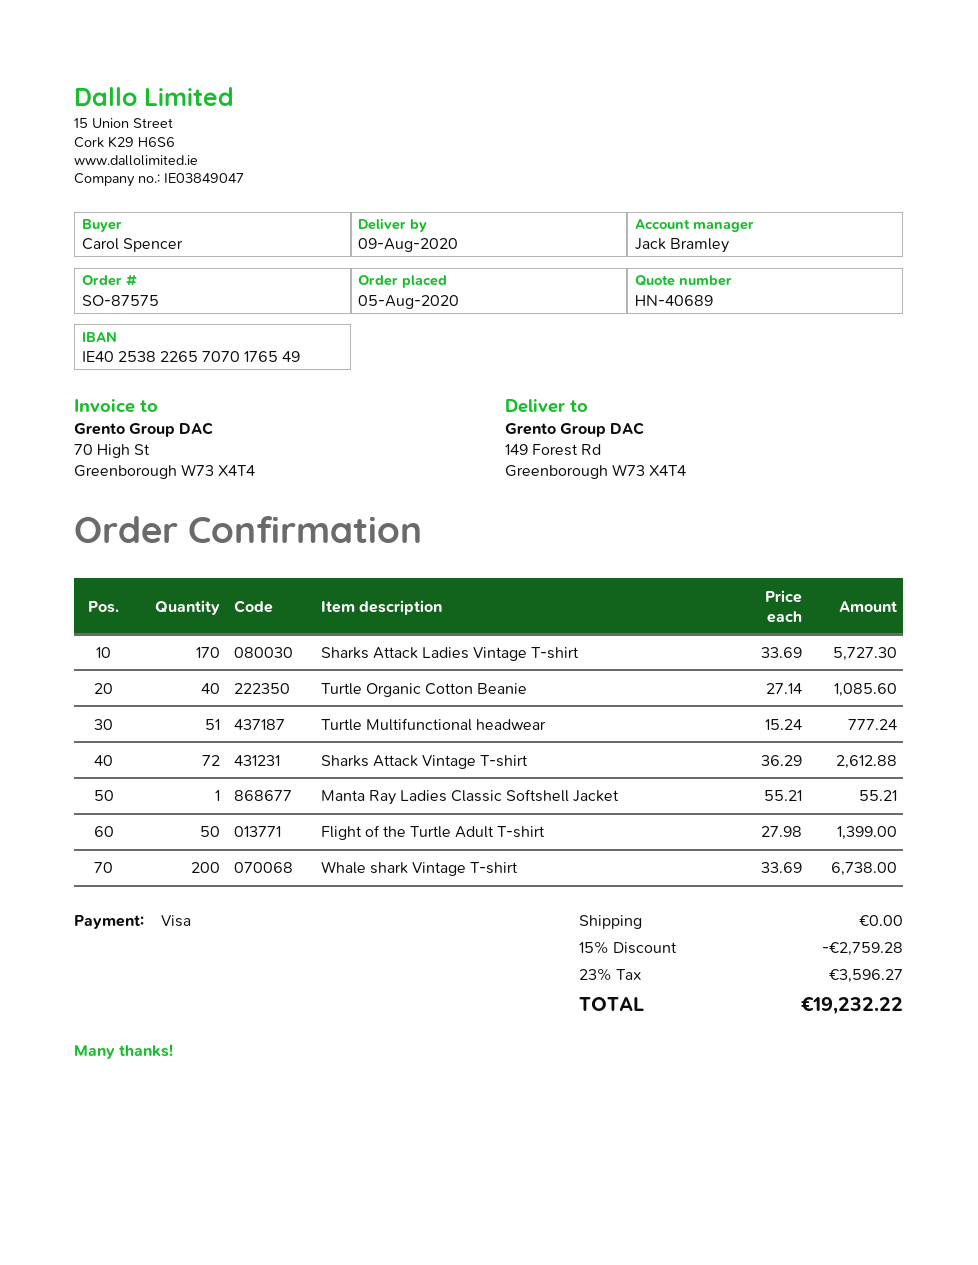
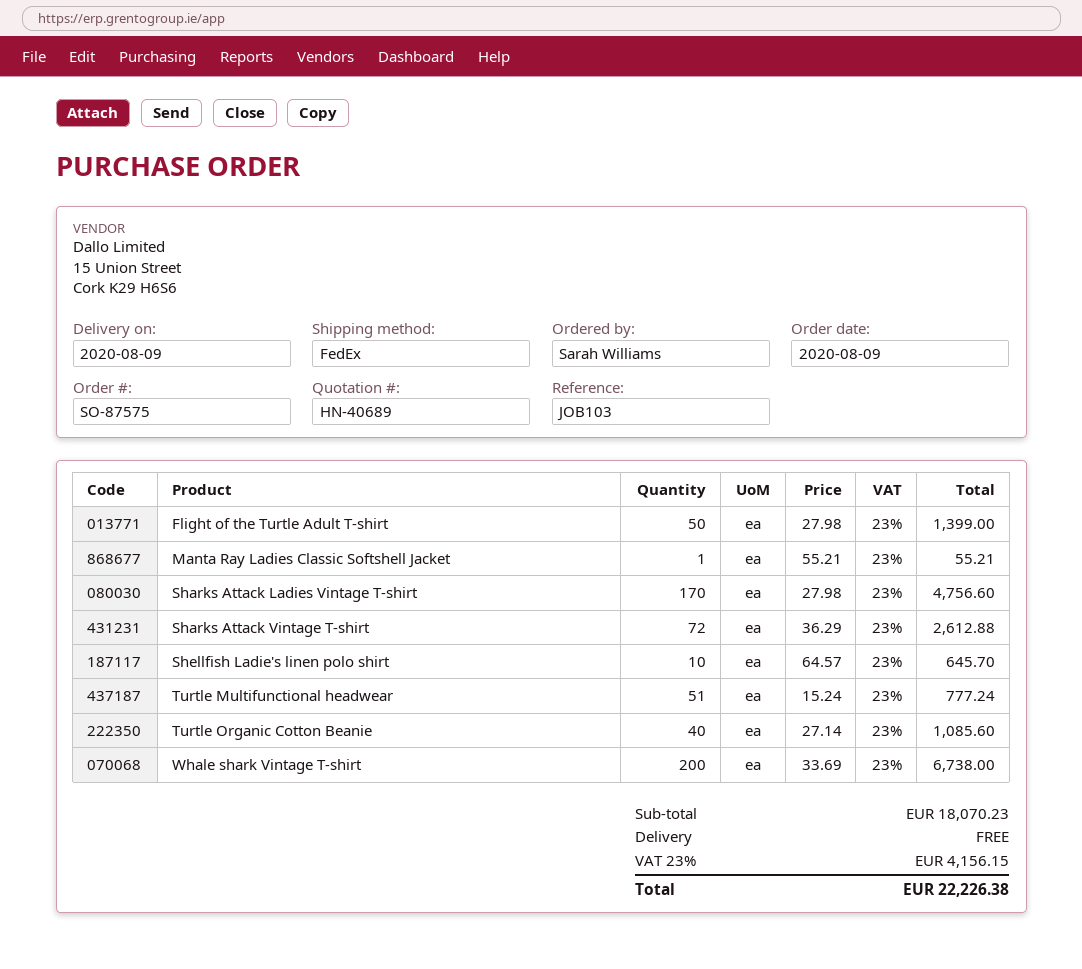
order date: 2020-08-05 -> 2020-08-09
ordered by: Carol Spencer -> Sarah Williams
Sharks Attack Ladies Vintage T-shirt: 170 x 33.69 = 5727.30 -> 170 x 27.98 = 4756.60
Shellfish Ladie's linen polo shirt: none -> 10 x 64.57 = 645.70
discount: 15% = 2759.28 -> none
tax: 23% = 3596.27 -> 23% = 4156.15
total: 19232.22 -> 22226.38

